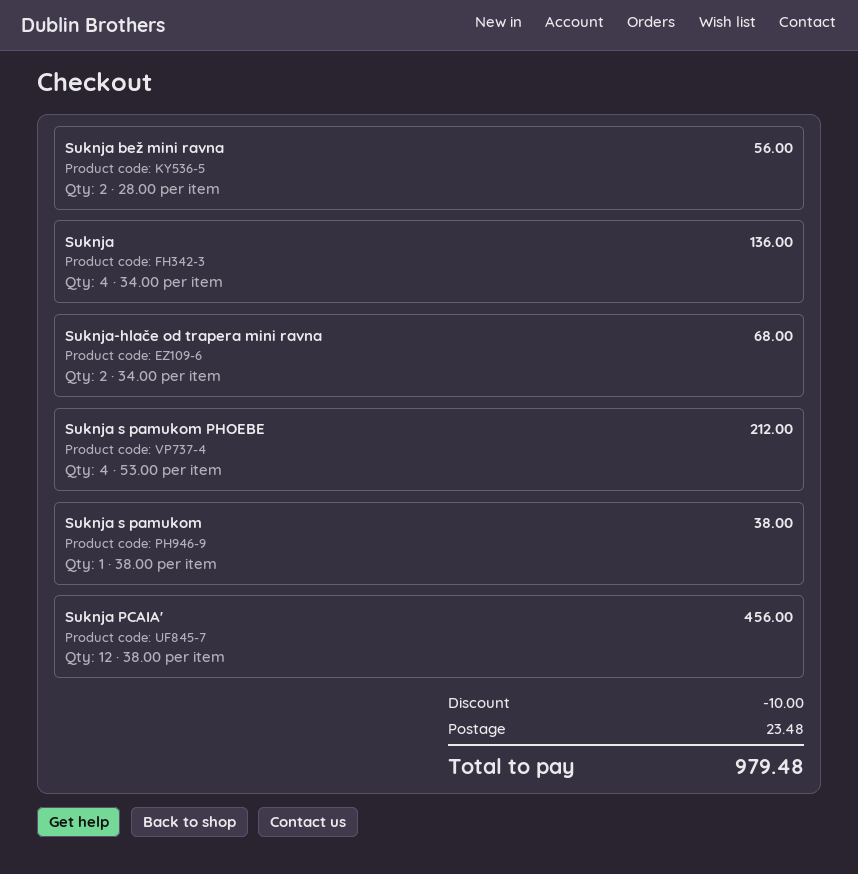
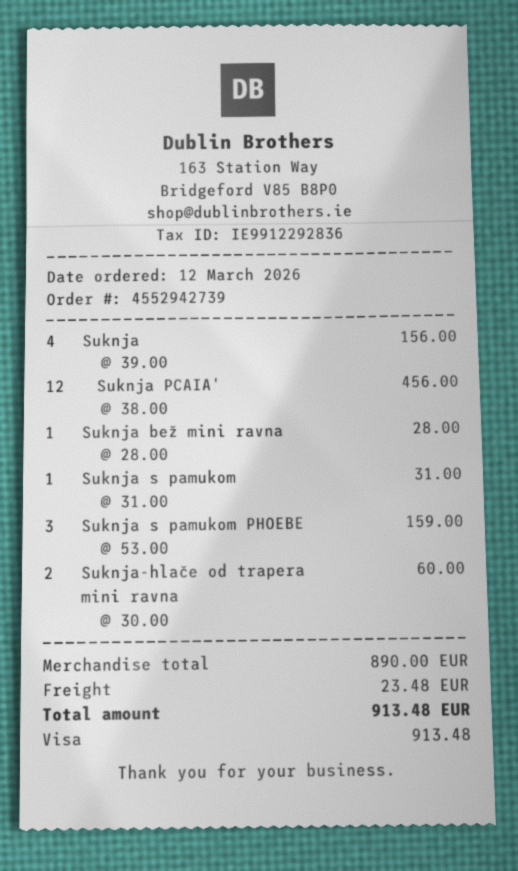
Suknja bež mini ravna: 2 x 28.00 = 56.00 -> 1 x 28.00 = 28.00
Suknja: 4 x 34.00 = 136.00 -> 4 x 39.00 = 156.00
Suknja-hlače od trapera mini ravna: 2 x 34.00 = 68.00 -> 2 x 30.00 = 60.00
Suknja s pamukom PHOEBE: 4 x 53.00 = 212.00 -> 3 x 53.00 = 159.00
Suknja s pamukom: 1 x 38.00 = 38.00 -> 1 x 31.00 = 31.00
discount: 10.00 -> none
total: 979.48 -> 913.48

